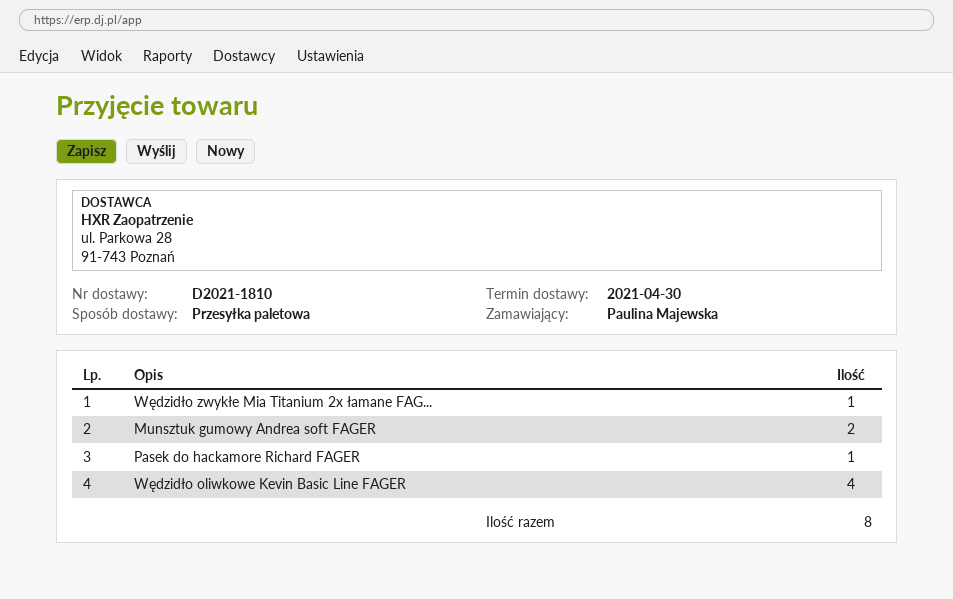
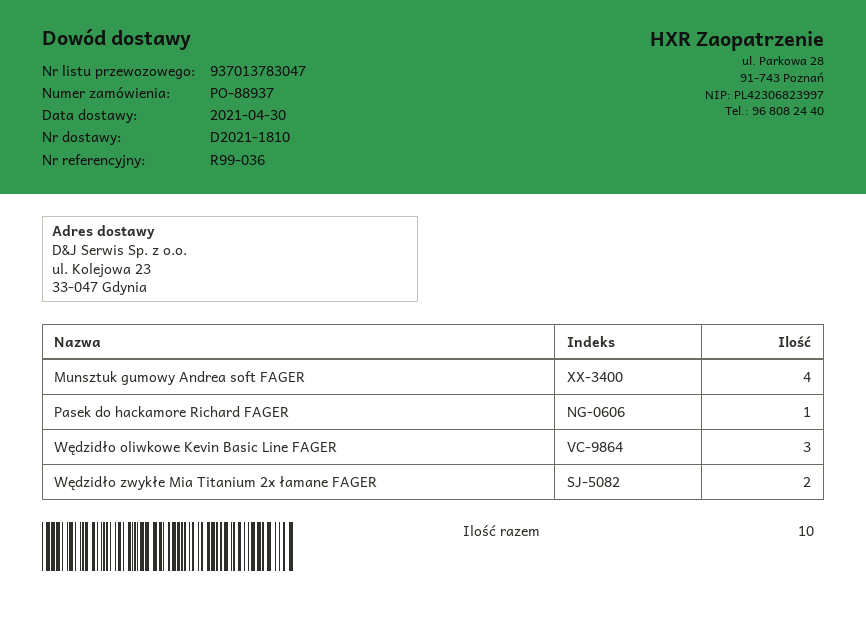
Wędzidło zwykłe Mia Titanium 2x łamane FAG...: 1 -> 2
Munsztuk gumowy Andrea soft FAGER: 2 -> 4
Wędzidło oliwkowe Kevin Basic Line FAGER: 4 -> 3
total quantity: 8 -> 10

